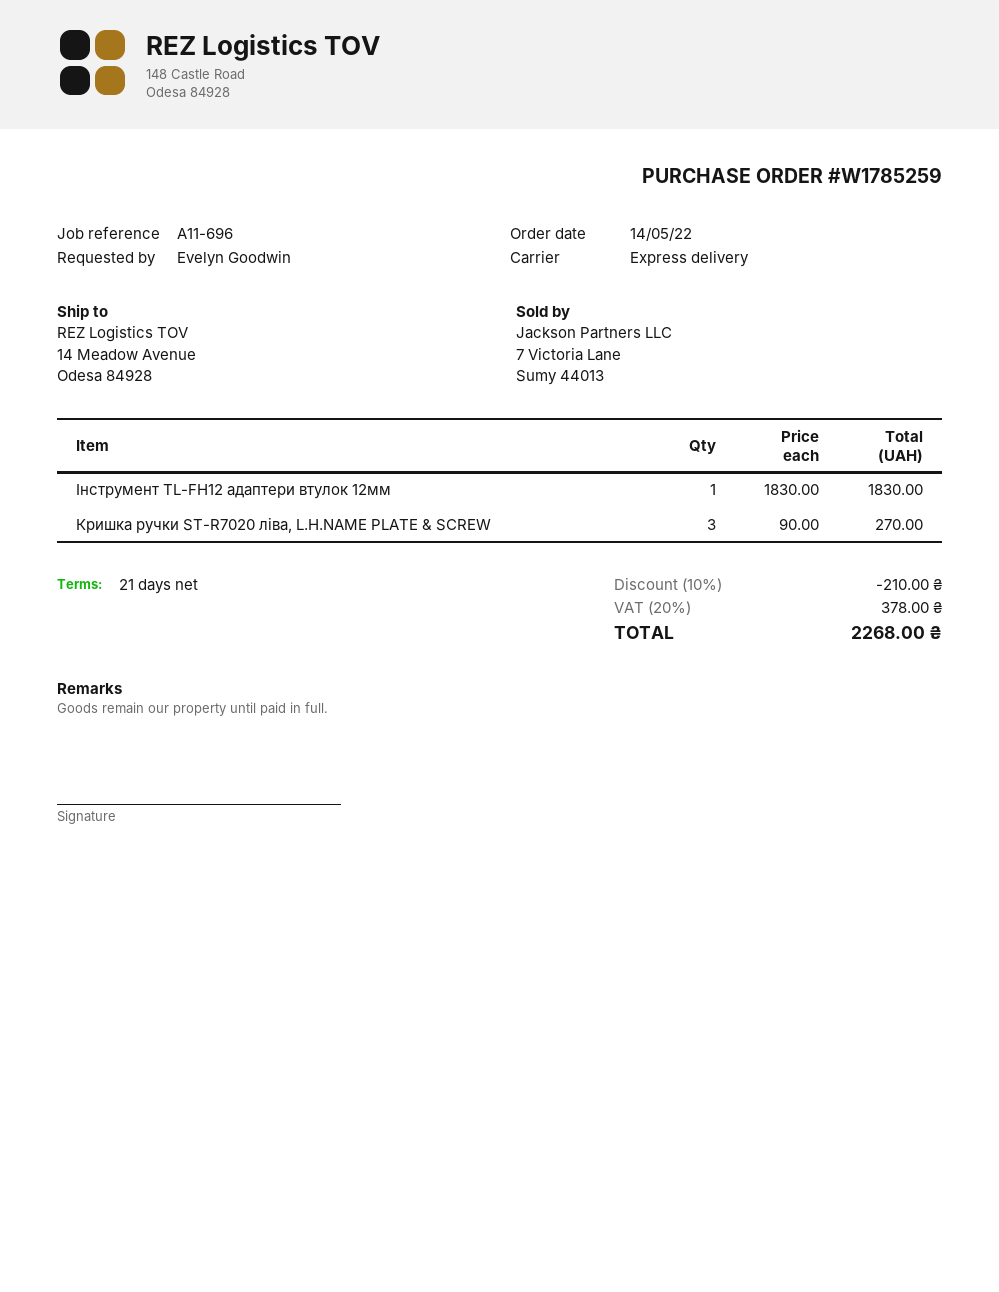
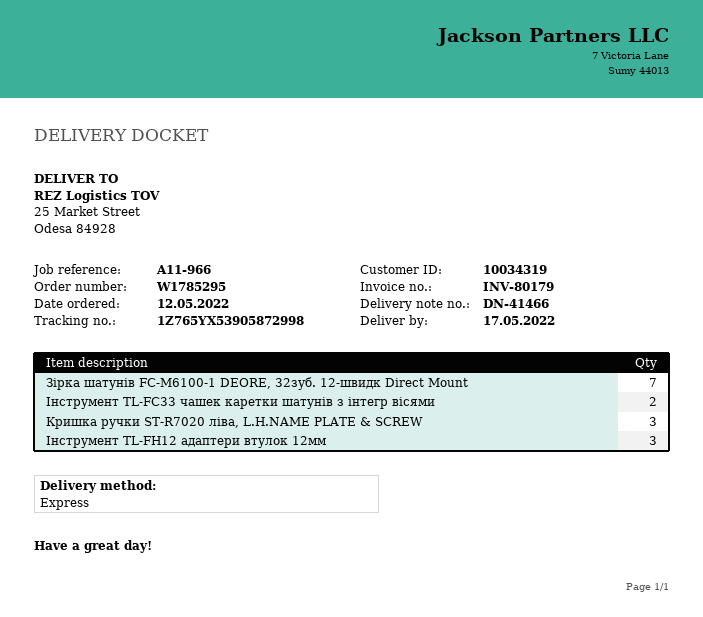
order number: W1785259 -> W1785295
order date: 2022-05-14 -> 2022-05-12
reference: A11-696 -> A11-966
ship to: 14 Meadow Avenue, Odesa 84928 -> 25 Market Street, Odesa 84928
Інструмент TL-FH12 адаптери втулок 12мм: 1 -> 3
Зірка шатунів FC-M6100-1 DEORE, 32зуб. 12-швидк Direct Mount: none -> 7
Інструмент TL-FC33 чашек каретки шатунів з інтегр вісями: none -> 2

